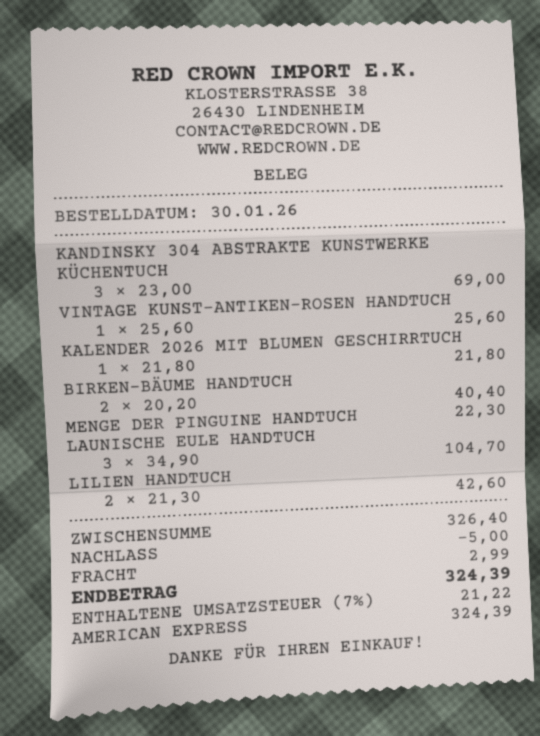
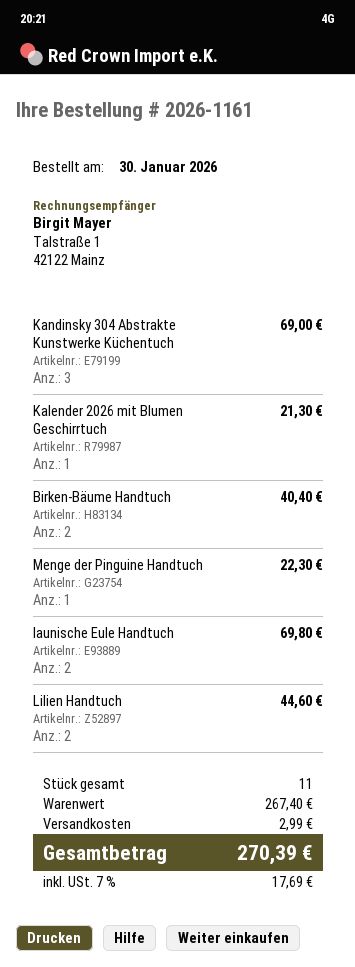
VINTAGE KUNST-ANTIKEN-ROSEN HANDTUCH: 1 for 25.60 -> none
KALENDER 2026 MIT BLUMEN GESCHIRRTUCH: 1 for 21.80 -> 1 for 21.30
LAUNISCHE EULE HANDTUCH: 3 for 104.70 -> 2 for 69.80
LILIEN HANDTUCH: 2 for 42.60 -> 2 for 44.60
subtotal: 326.40 -> 267.40
discount: 5.00 -> none
tax: 7% = 21.22 -> 7% = 17.69
total: 324.39 -> 270.39

